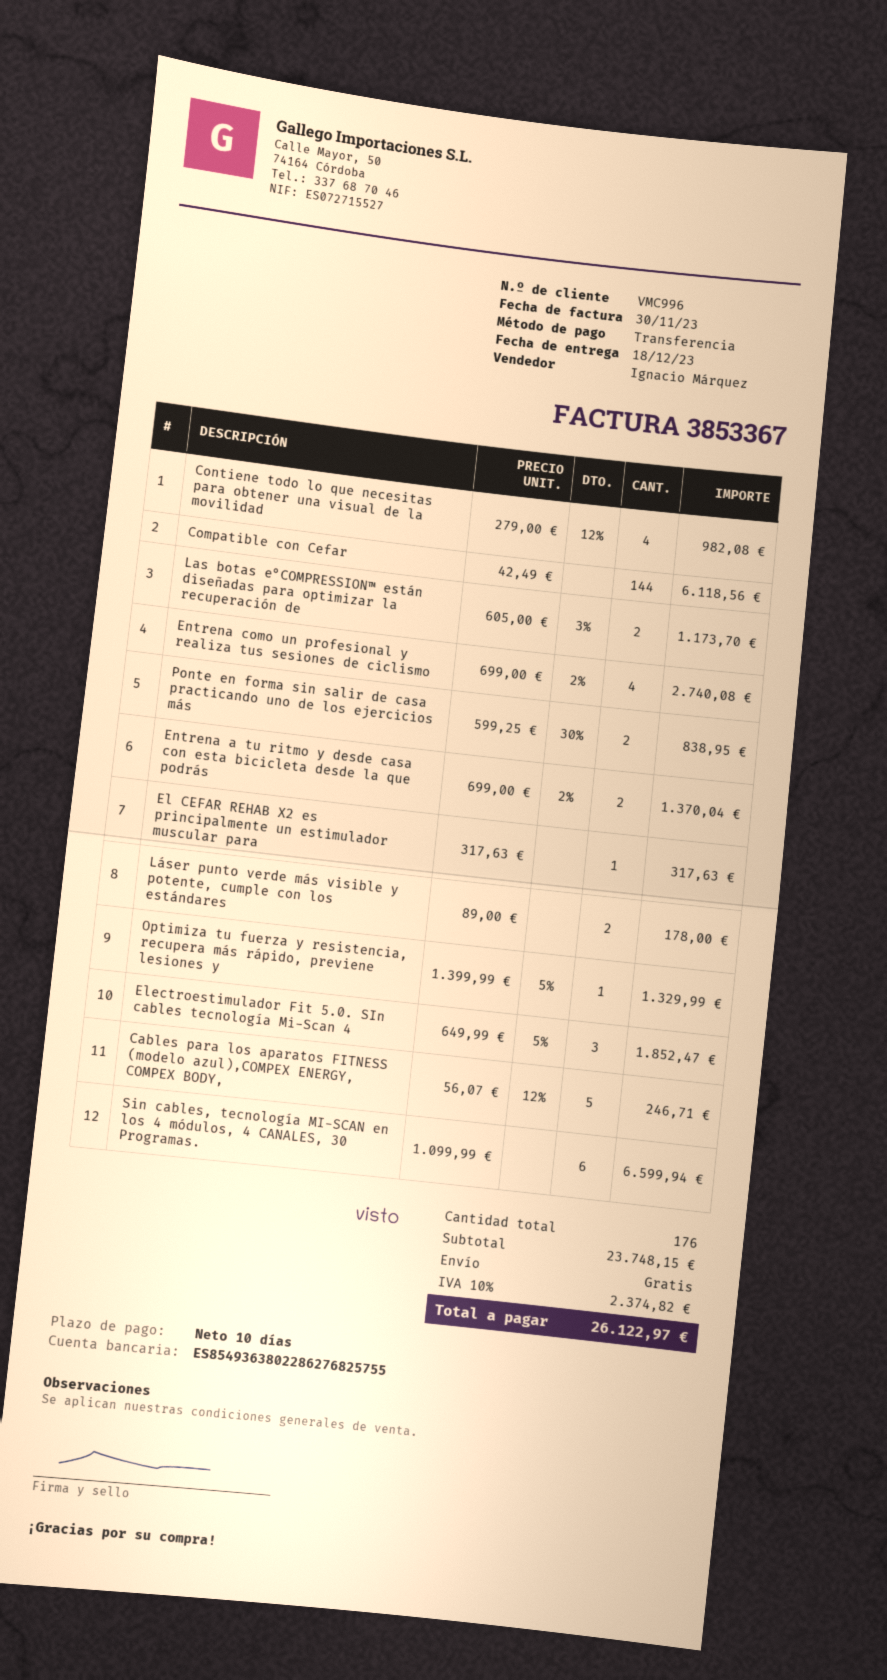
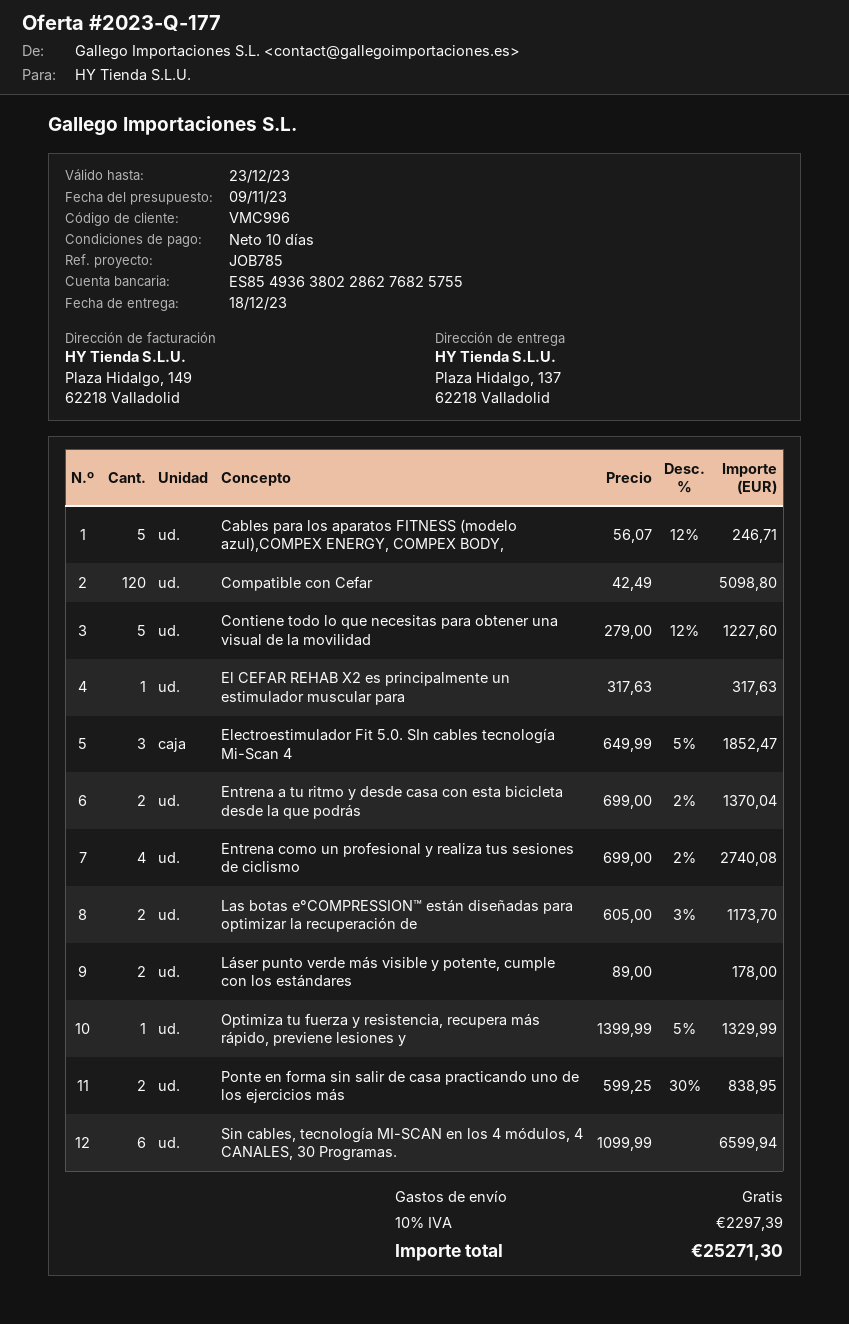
Contiene todo lo que necesitas para obtener una visual de la movilidad: 4 x 279.00 - 12% = 982.08 -> 5 x 279.00 - 12% = 1227.60
Compatible con Cefar: 144 x 42.49 = 6118.56 -> 120 x 42.49 = 5098.80
tax: 10% = 2374.82 -> 10% = 2297.39
total: 26122.97 -> 25271.30

